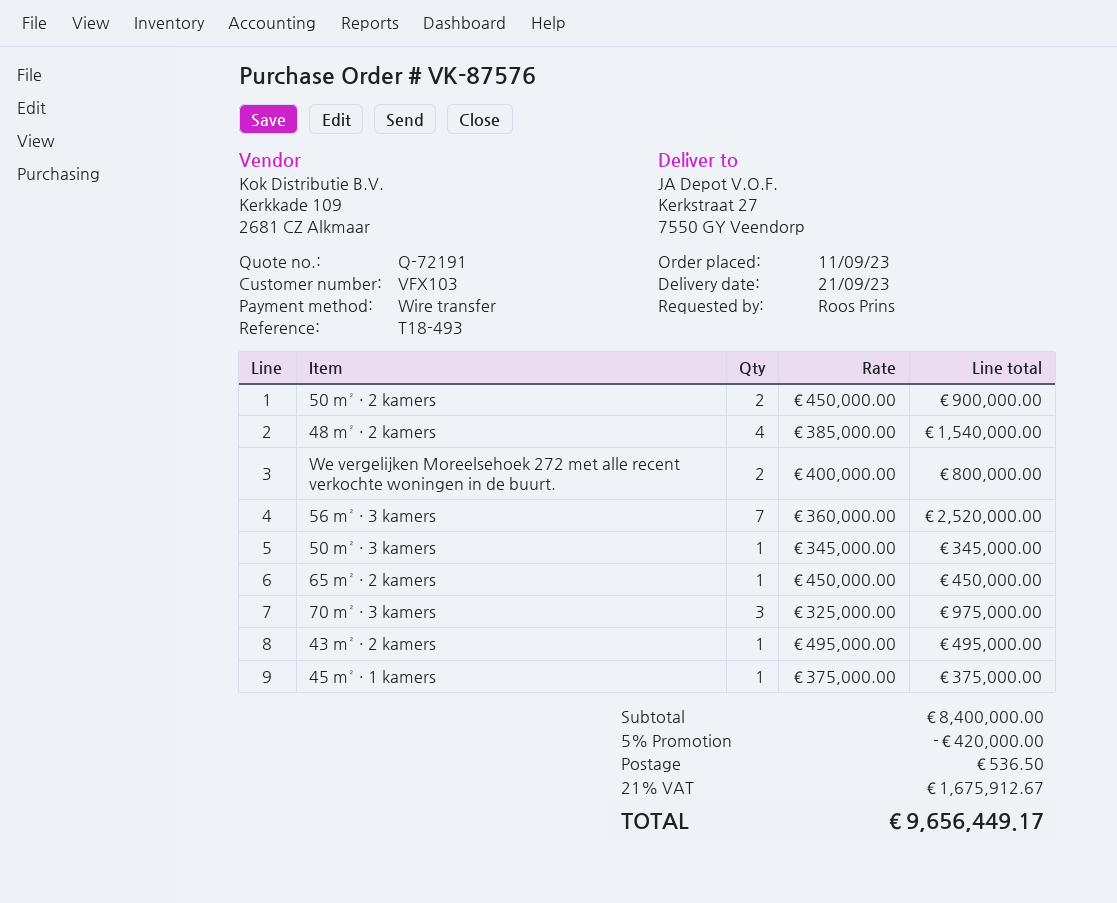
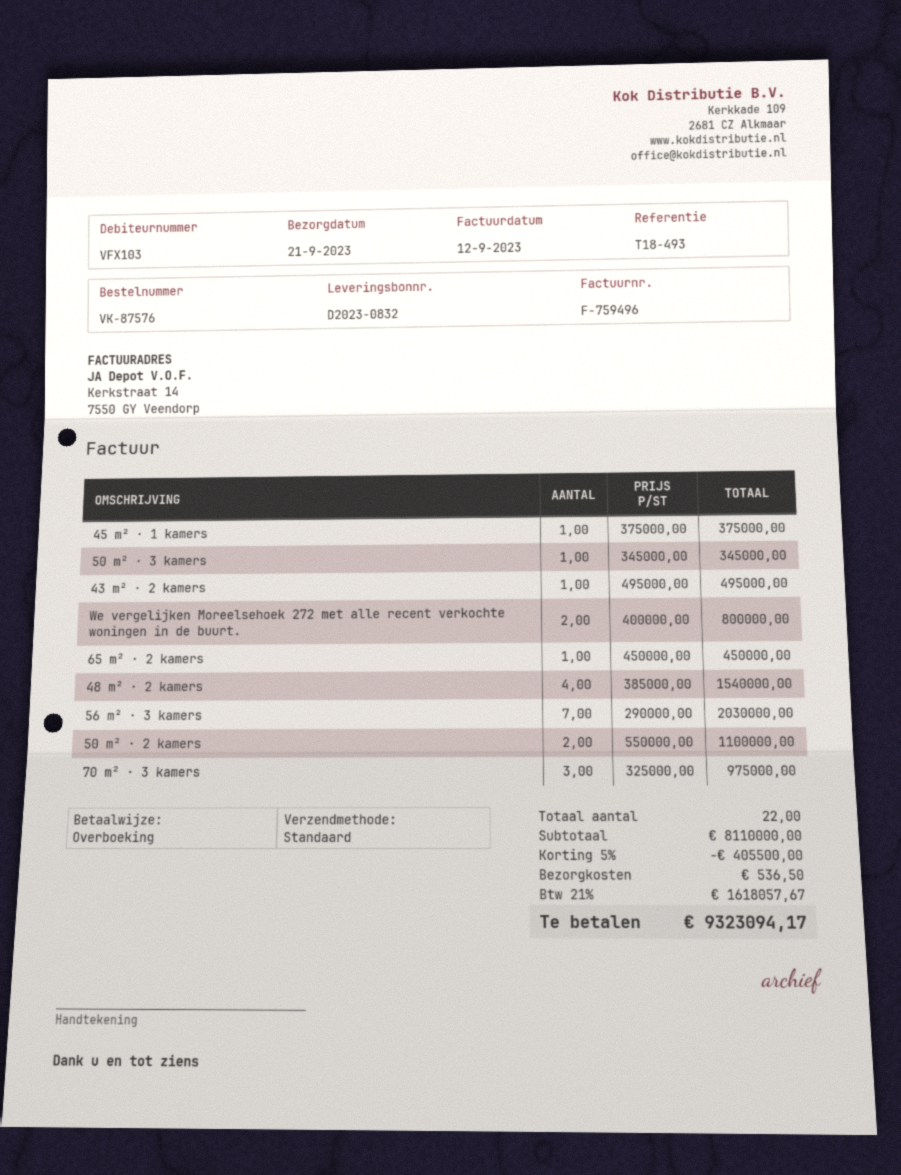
50 m² · 2 kamers: 2 x 450000.00 = 900000.00 -> 2 x 550000.00 = 1100000.00
56 m² · 3 kamers: 7 x 360000.00 = 2520000.00 -> 7 x 290000.00 = 2030000.00
subtotal: 8400000.00 -> 8110000.00
discount: 5% = 420000.00 -> 5% = 405500.00
tax: 21% = 1675912.67 -> 21% = 1618057.67
total: 9656449.17 -> 9323094.17

